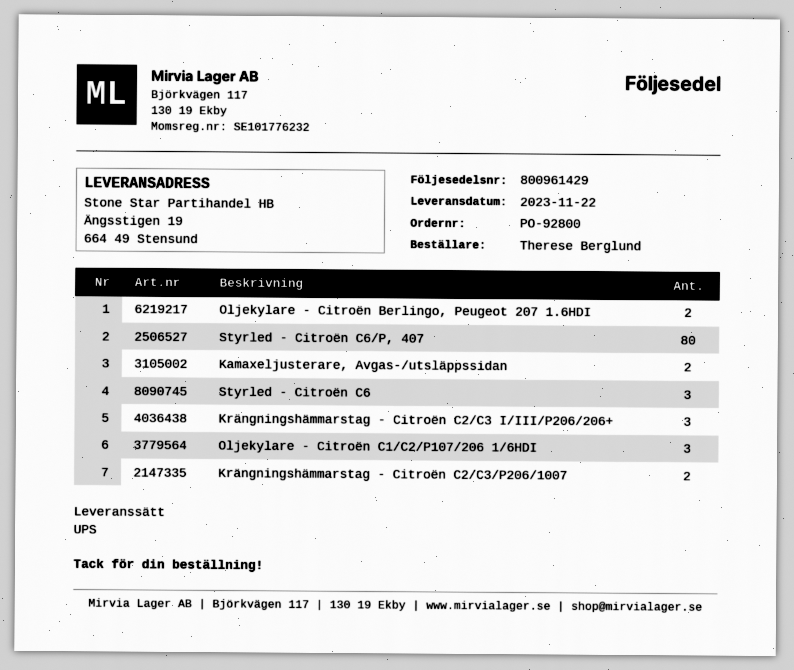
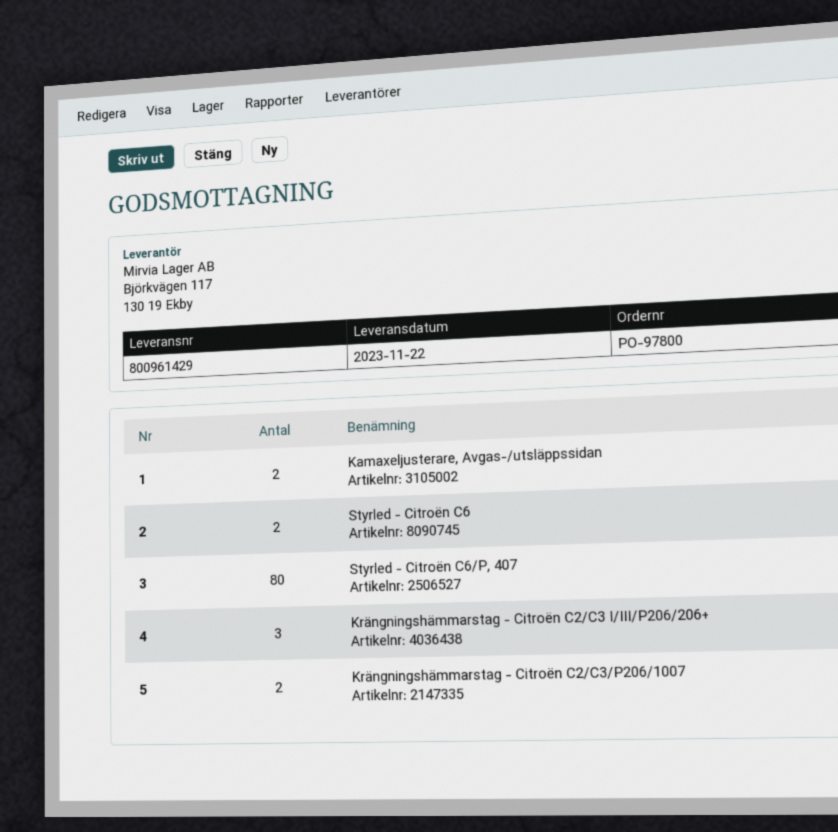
order number: PO-92800 -> PO-97800
Oljekylare - Citroën Berlingo, Peugeot 207 1.6HDI: 2 -> none
Styrled - Citroën C6: 3 -> 2
Oljekylare - Citroën C1/C2/P107/206 1/6HDI: 3 -> none

